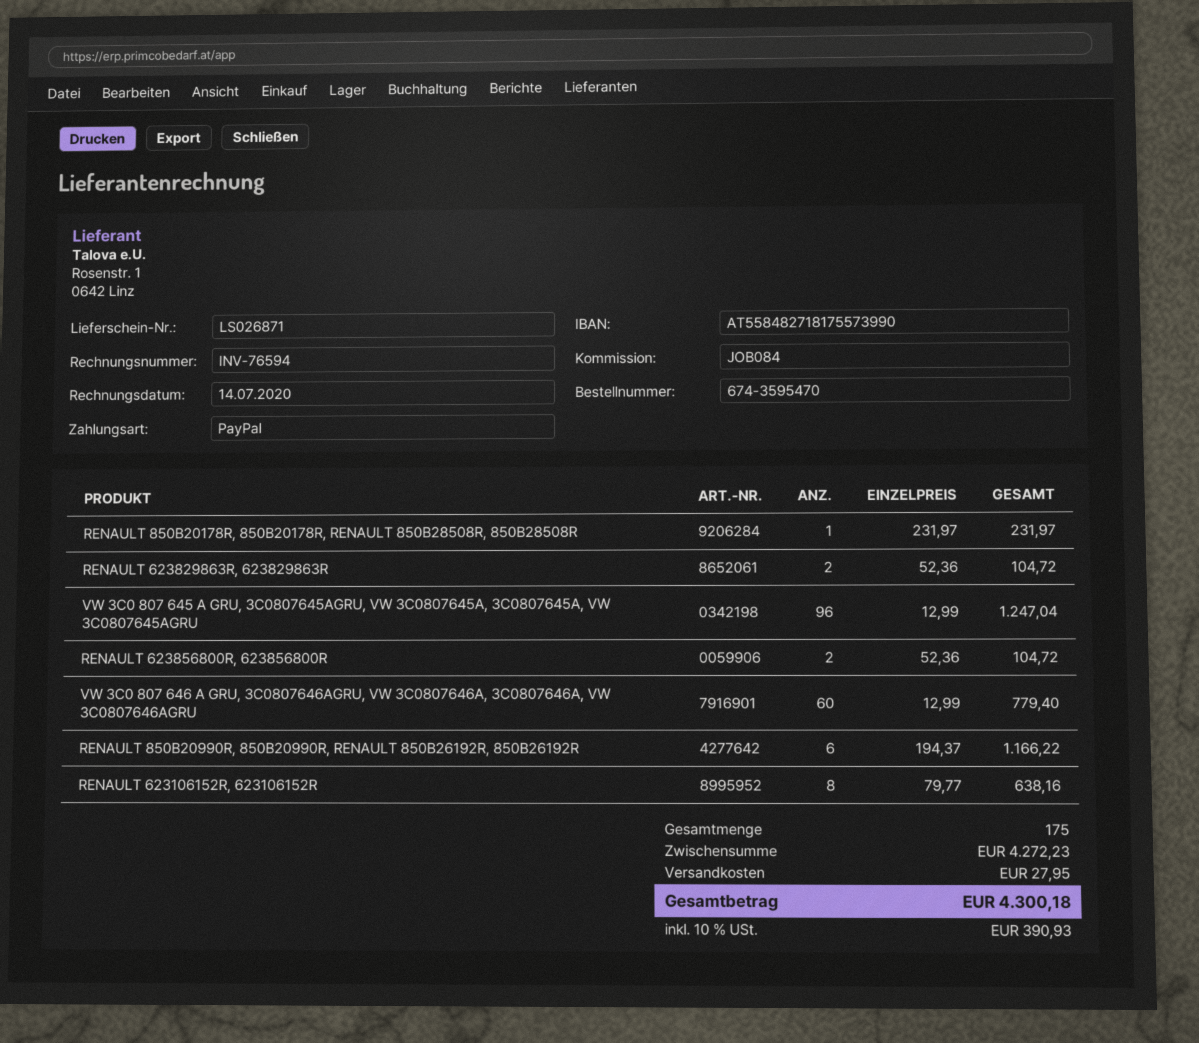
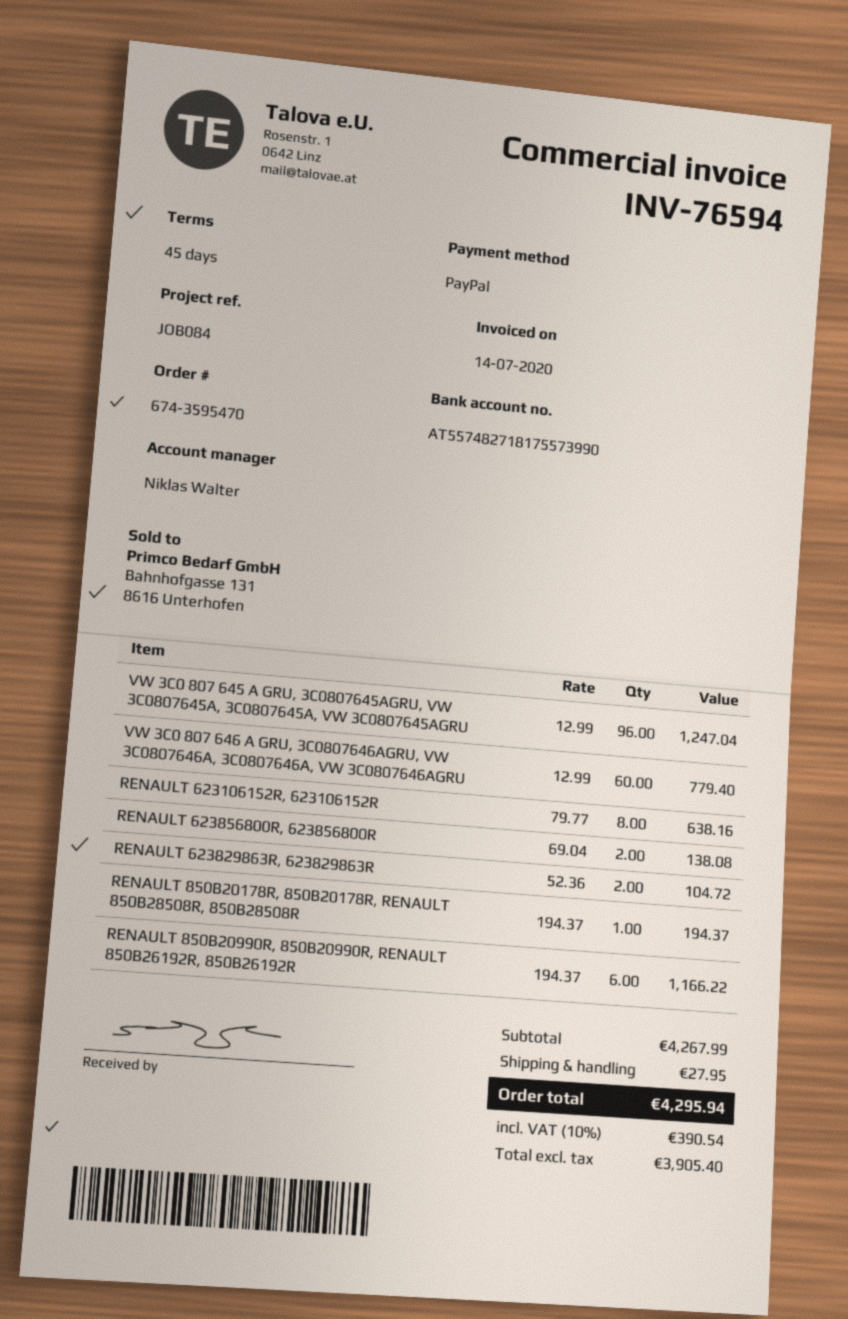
bank account: AT558482718175573990 -> AT557482718175573990
RENAULT 850B20178R, 850B20178R, RENAULT 850B28508R, 850B28508R: 1 x 231.97 = 231.97 -> 1 x 194.37 = 194.37
RENAULT 623856800R, 623856800R: 2 x 52.36 = 104.72 -> 2 x 69.04 = 138.08
subtotal: 4272.23 -> 4267.99
tax: 10% = 390.93 -> 10% = 390.54
total: 4300.18 -> 4295.94

